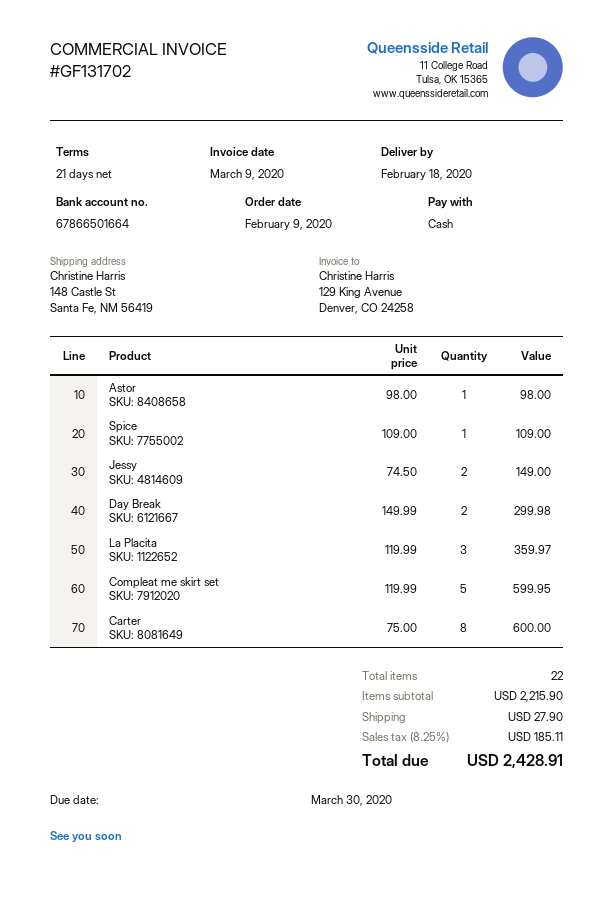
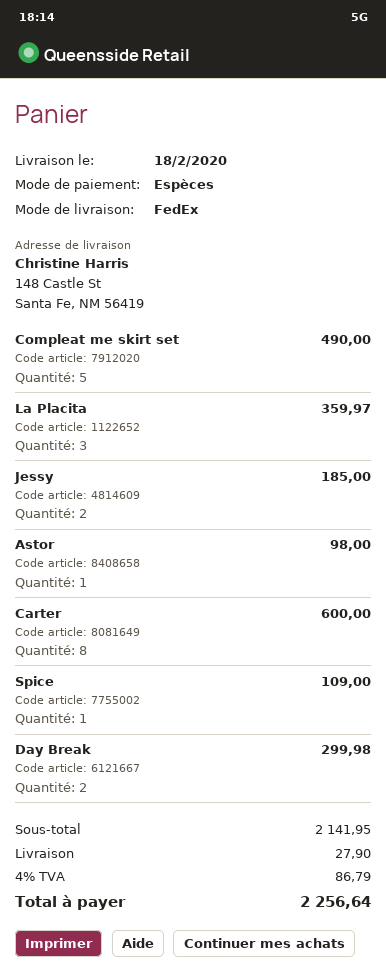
Jessy: 2 for 149.00 -> 2 for 185.00
Compleat me skirt set: 5 for 599.95 -> 5 for 490.00
subtotal: 2215.90 -> 2141.95
tax: 8.25% = 185.11 -> 4% = 86.79
total: 2428.91 -> 2256.64

